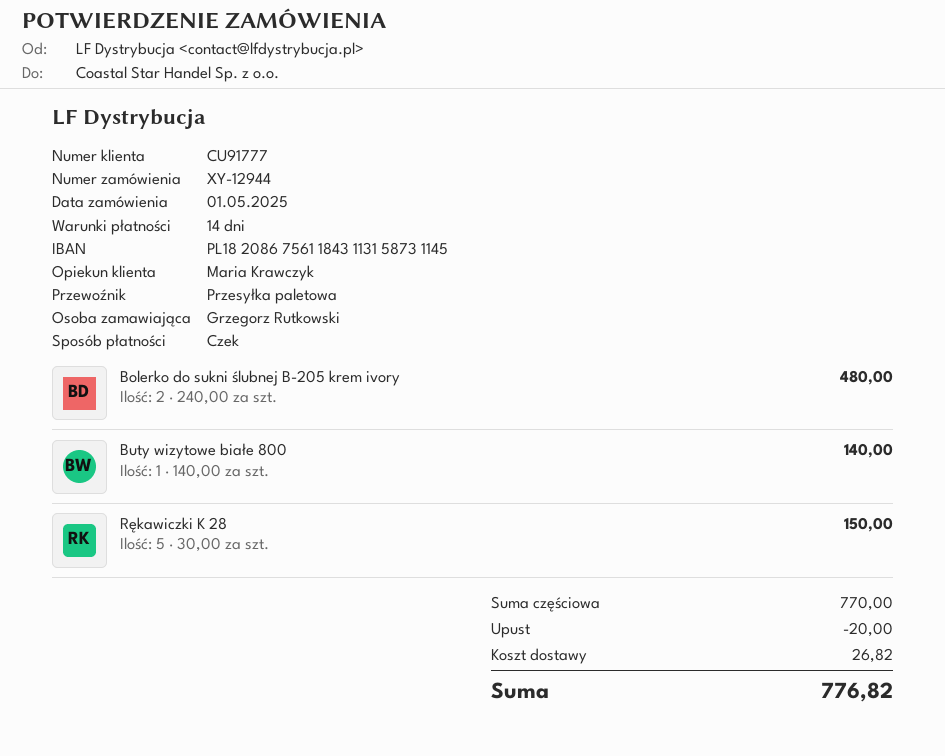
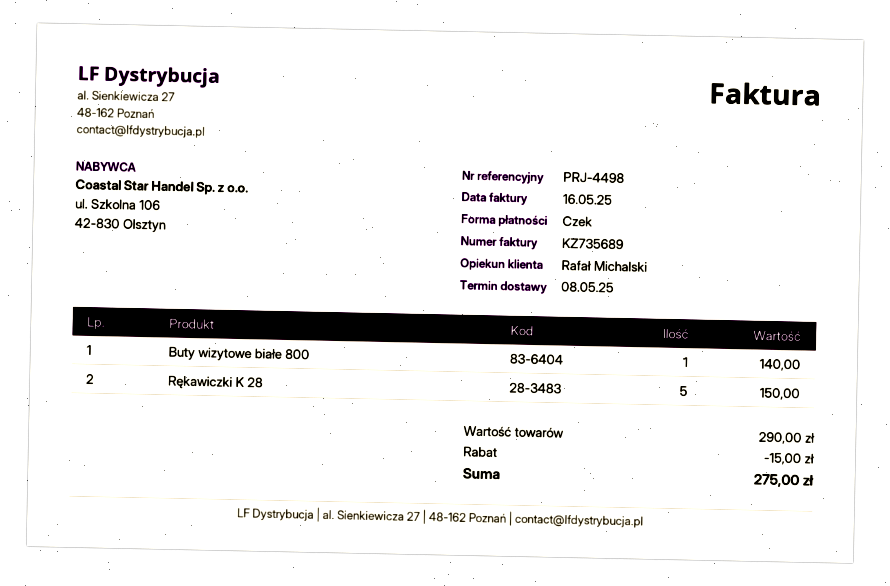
sales rep: Maria Krawczyk -> Rafał Michalski
Bolerko do sukni ślubnej B-205 krem ivory: 2 for 480.00 -> none
subtotal: 770.00 -> 290.00
discount: 20.00 -> 15.00
shipping: 26.82 -> none
total: 776.82 -> 275.00

